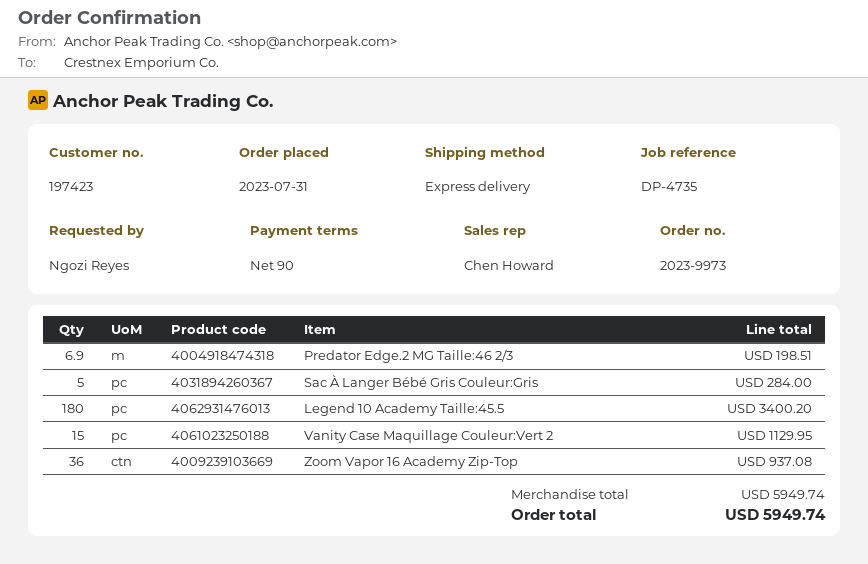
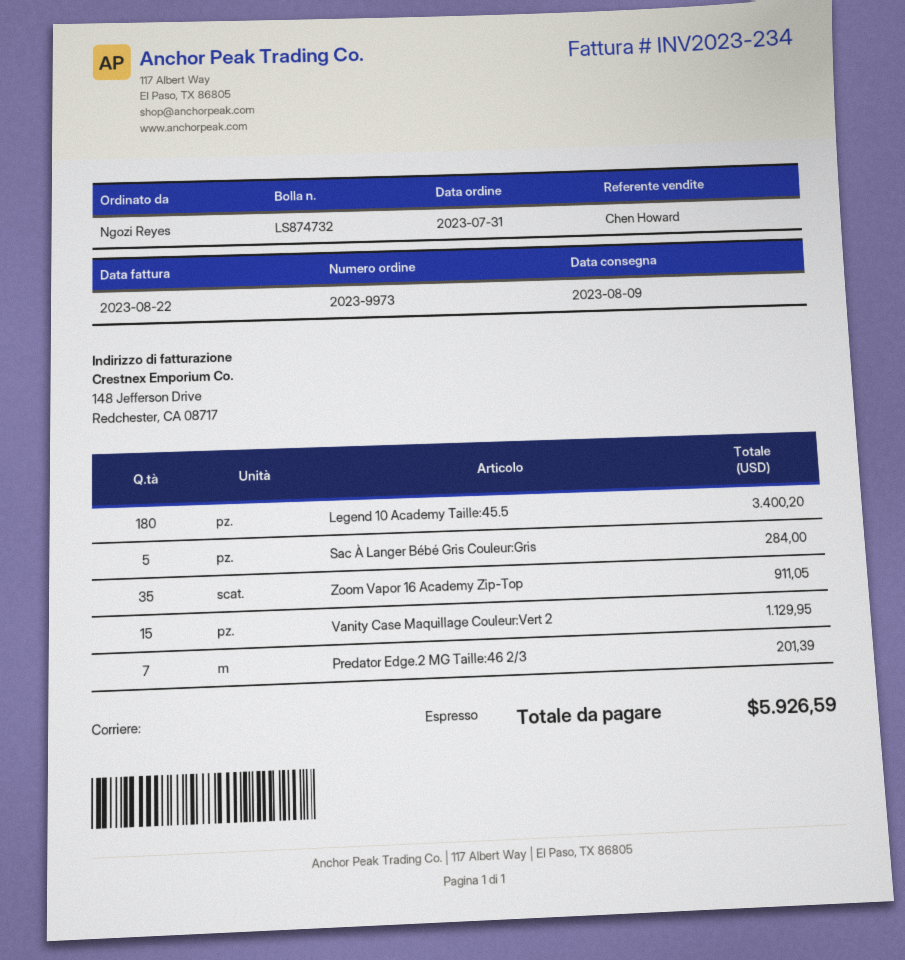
Predator Edge.2 MG Taille:46 2/3: 6.9 for 198.51 -> 7 for 201.39
Zoom Vapor 16 Academy Zip-Top: 36 for 937.08 -> 35 for 911.05
total: 5949.74 -> 5926.59

